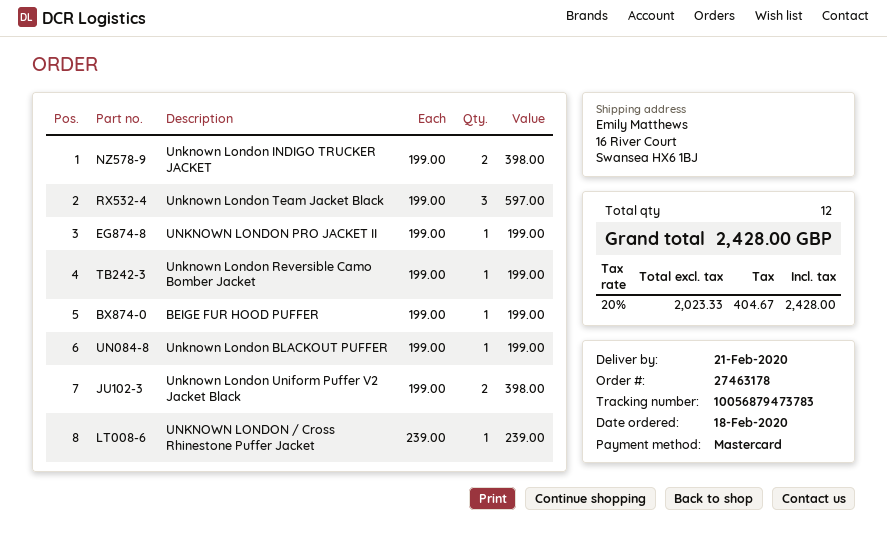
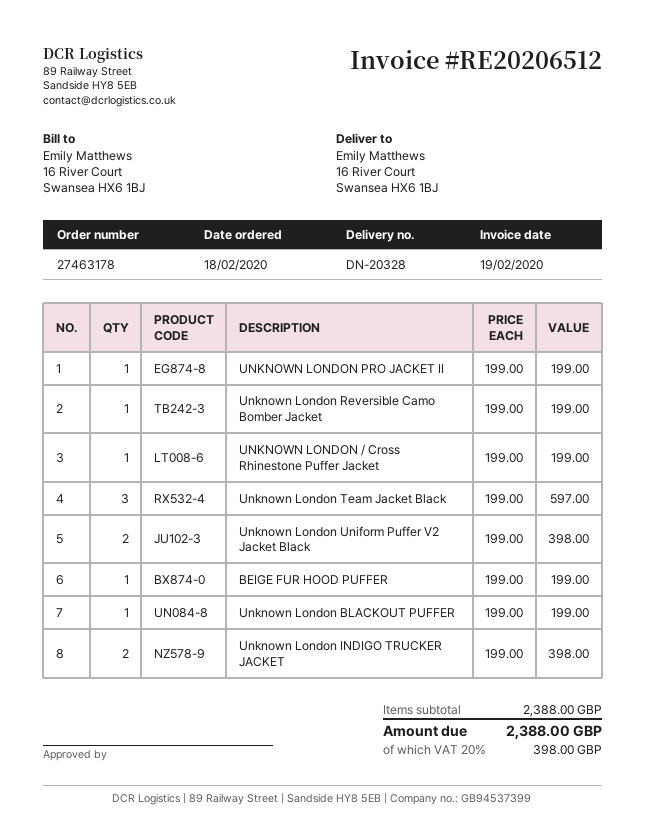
UNKNOWN LONDON / Cross Rhinestone Puffer Jacket: 1 x 239.00 = 239.00 -> 1 x 199.00 = 199.00
tax: 20% = 404.67 -> 20% = 398.00
total: 2428.00 -> 2388.00

